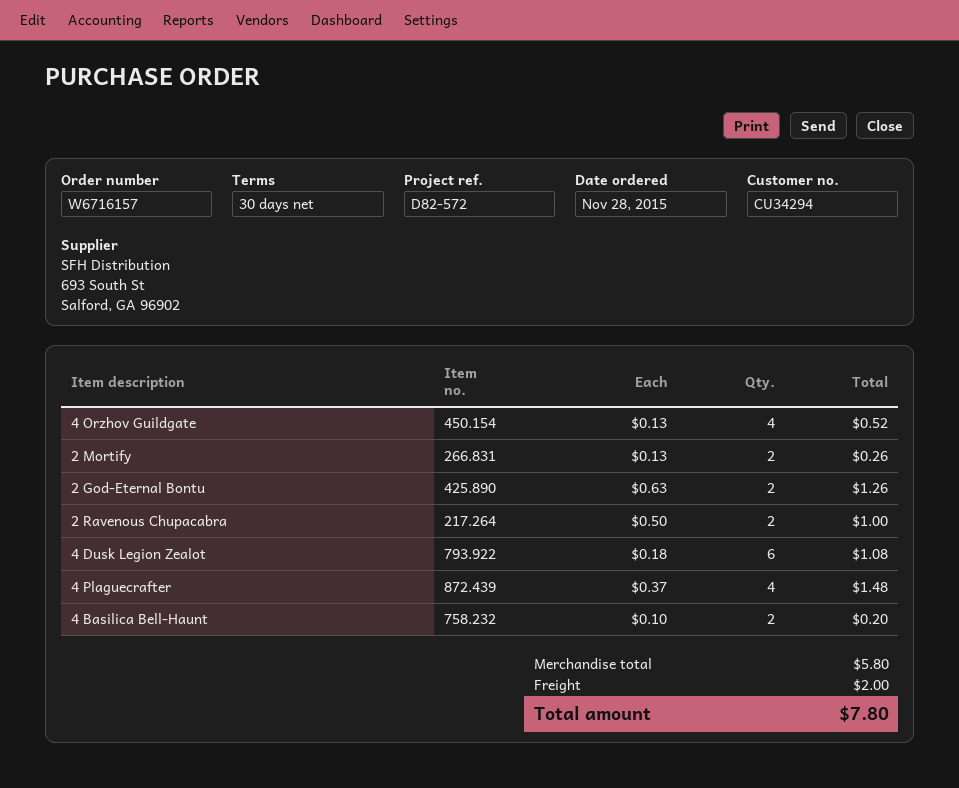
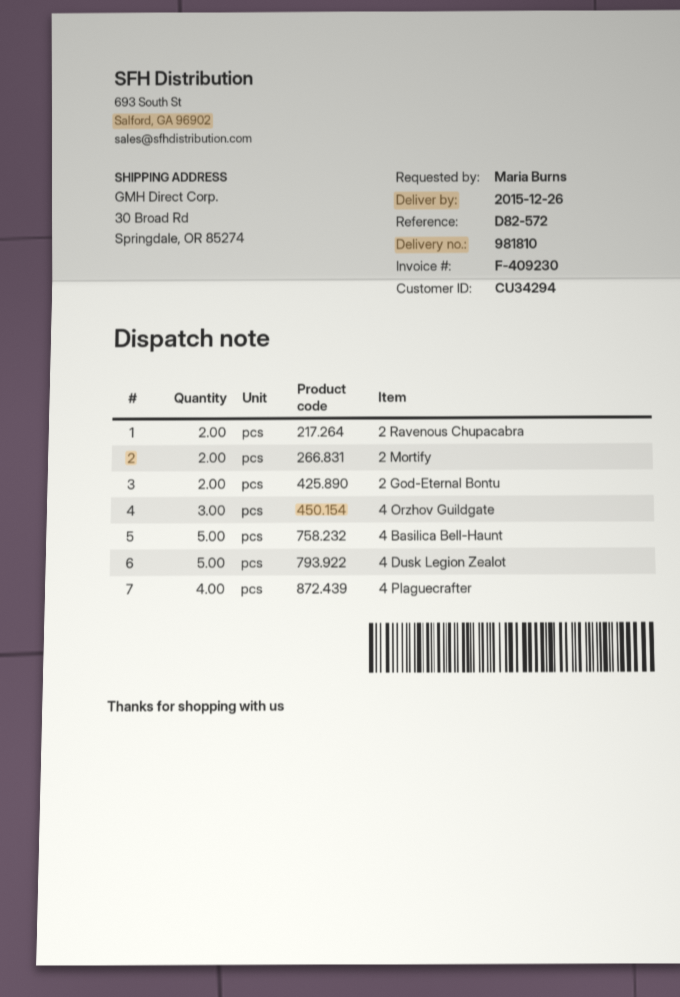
4 Orzhov Guildgate: 4 -> 3
4 Dusk Legion Zealot: 6 -> 5
4 Basilica Bell-Haunt: 2 -> 5

